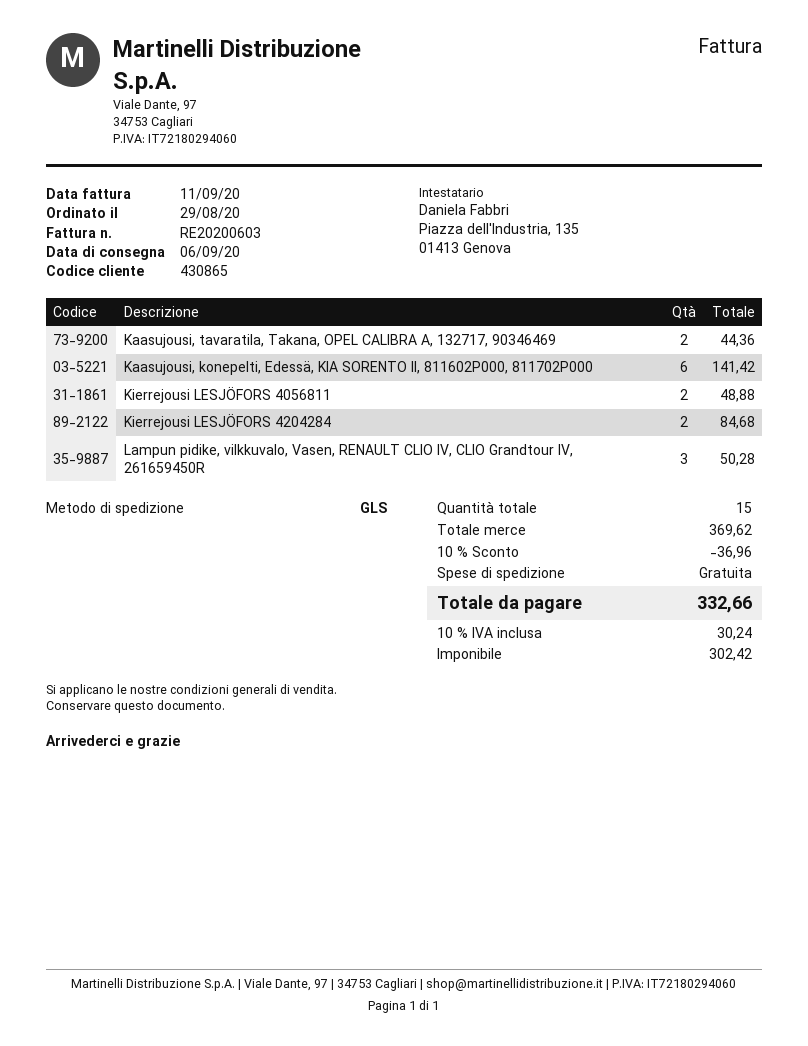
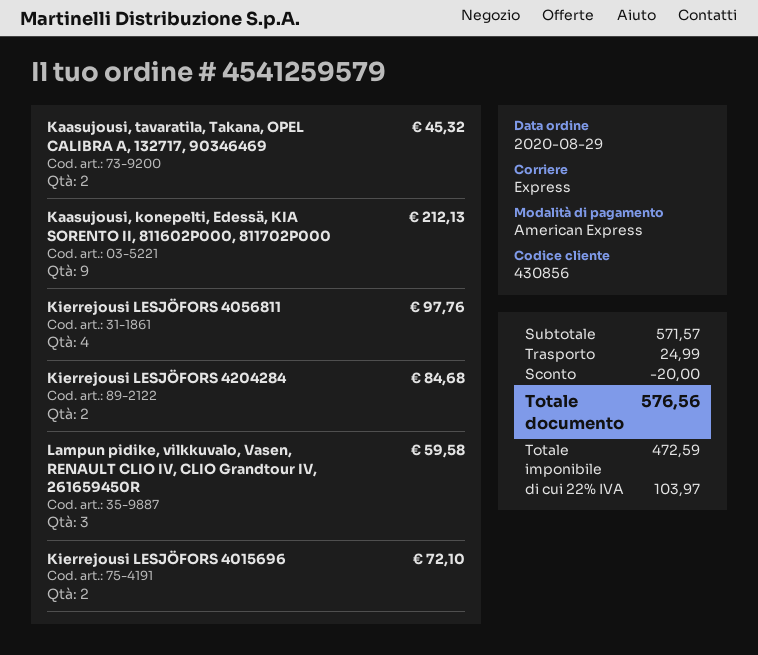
customer number: 430865 -> 430856
shipping method: GLS -> express
Kaasujousi, tavaratila, Takana, OPEL CALIBRA A, 132717, 90346469: 2 for 44.36 -> 2 for 45.32
Kaasujousi, konepelti, Edessä, KIA SORENTO II, 811602P000, 811702P000: 6 for 141.42 -> 9 for 212.13
Kierrejousi LESJÖFORS 4056811: 2 for 48.88 -> 4 for 97.76
Lampun pidike, vilkkuvalo, Vasen, RENAULT CLIO IV, CLIO Grandtour IV, 261659450R: 3 for 50.28 -> 3 for 59.58
Kierrejousi LESJÖFORS 4015696: none -> 2 for 72.10
subtotal: 369.62 -> 571.57
discount: 36.96 -> 20.00
shipping: 0.00 -> 24.99
net: 302.42 -> 472.59
tax: 10% = 30.24 -> 22% = 103.97
total: 332.66 -> 576.56

